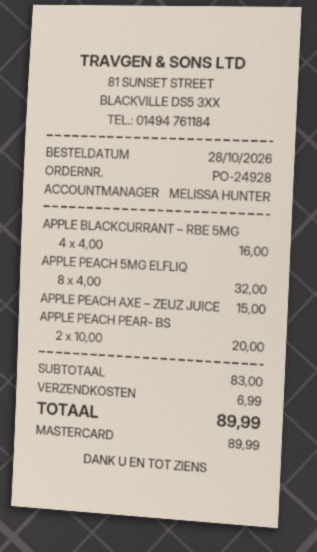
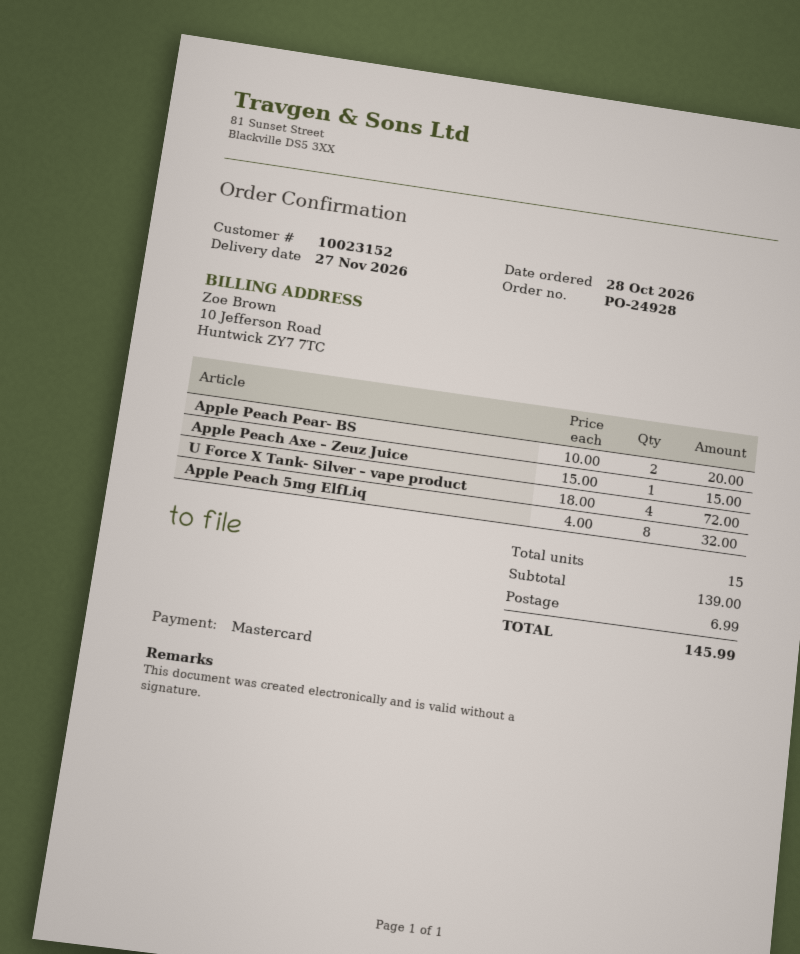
APPLE BLACKCURRANT – RBE 5MG: 4 x 4.00 = 16.00 -> none
U Force X Tank- Silver – vape product: none -> 4 x 18.00 = 72.00
subtotal: 83.00 -> 139.00
total: 89.99 -> 145.99

